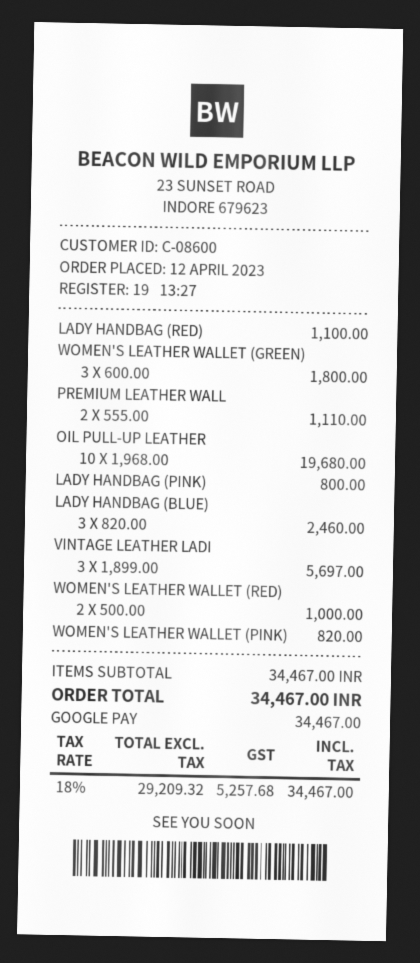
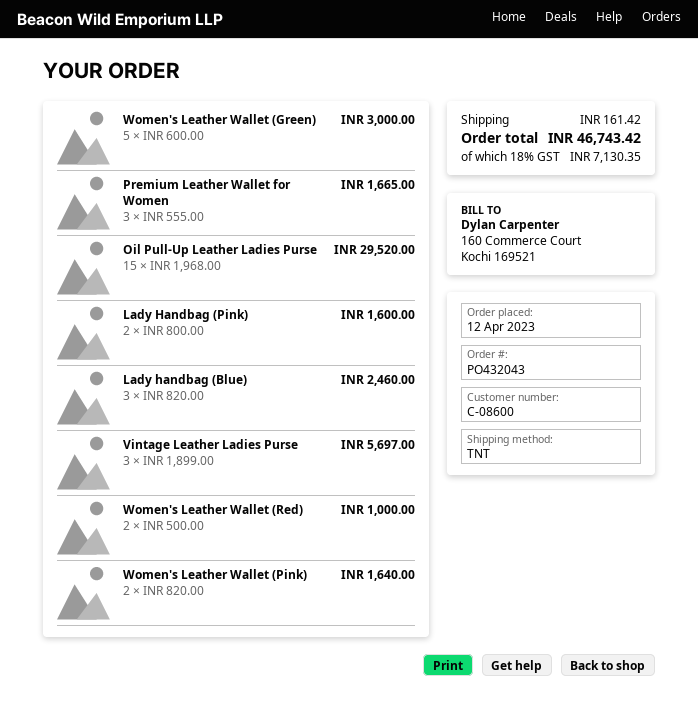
LADY HANDBAG (RED): 1 x 1100.00 = 1100.00 -> none
WOMEN'S LEATHER WALLET (GREEN): 3 x 600.00 = 1800.00 -> 5 x 600.00 = 3000.00
PREMIUM LEATHER WALL: 2 x 555.00 = 1110.00 -> 3 x 555.00 = 1665.00
OIL PULL-UP LEATHER: 10 x 1968.00 = 19680.00 -> 15 x 1968.00 = 29520.00
LADY HANDBAG (PINK): 1 x 800.00 = 800.00 -> 2 x 800.00 = 1600.00
WOMEN'S LEATHER WALLET (PINK): 1 x 820.00 = 820.00 -> 2 x 820.00 = 1640.00
shipping: none -> 161.42
tax: 18% = 5257.68 -> 18% = 7130.35
total: 34467.00 -> 46743.42

